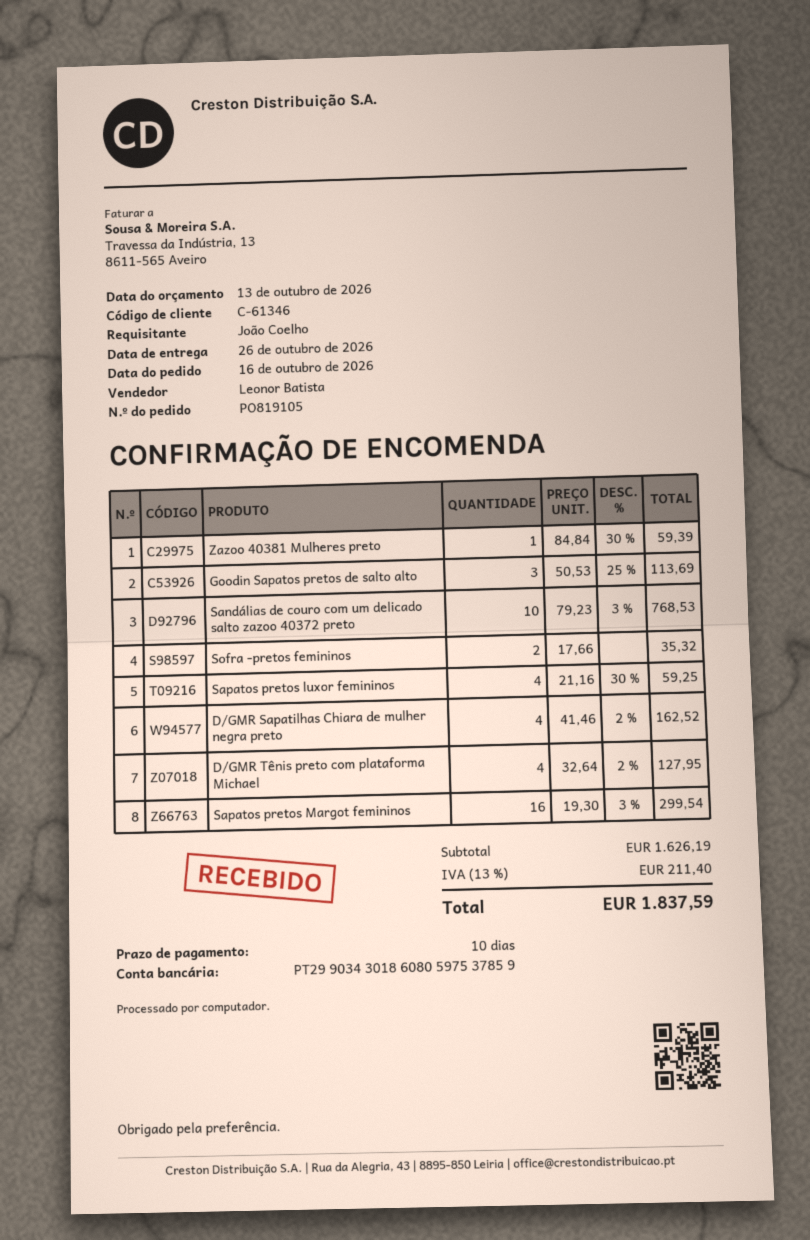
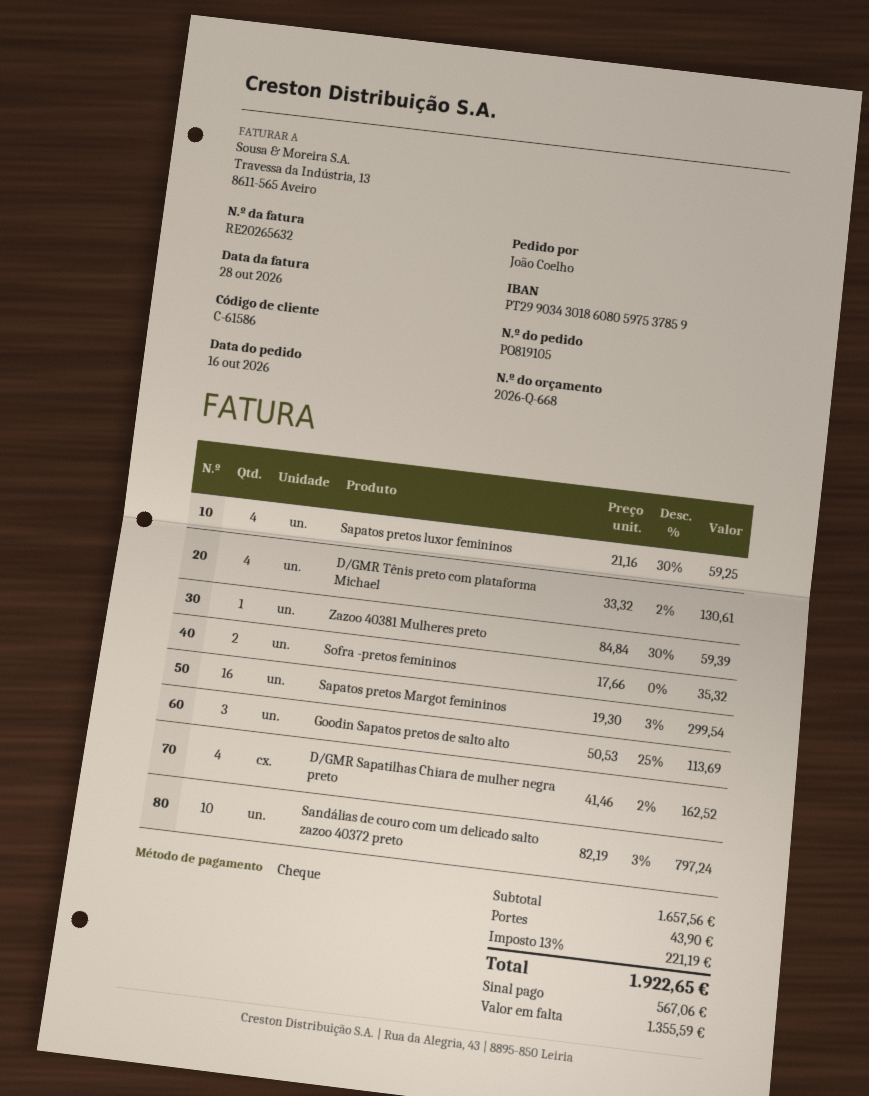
customer number: C-61346 -> C-61586
Sandálias de couro com um delicado salto zazoo 40372 preto: 10 x 79.23 - 3% = 768.53 -> 10 x 82.19 - 3% = 797.24
D/GMR Tênis preto com plataforma Michael: 4 x 32.64 - 2% = 127.95 -> 4 x 33.32 - 2% = 130.61
subtotal: 1626.19 -> 1657.56
shipping: none -> 43.90
tax: 13% = 211.40 -> 13% = 221.19
total: 1837.59 -> 1922.65

